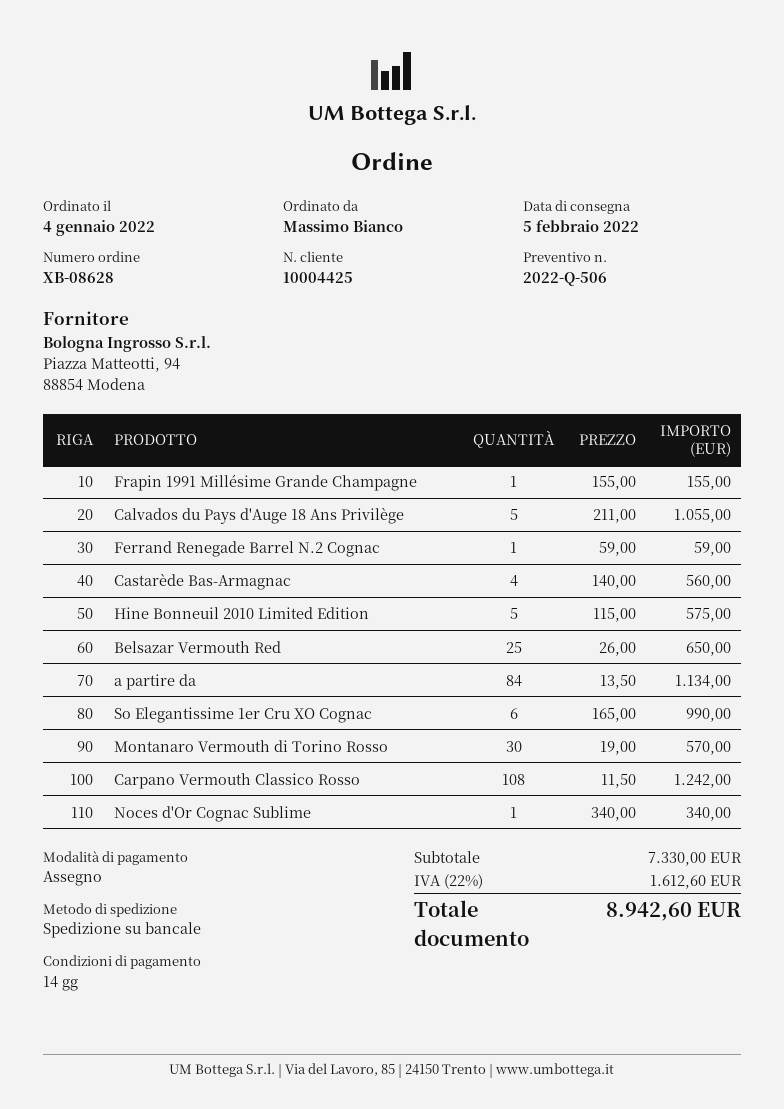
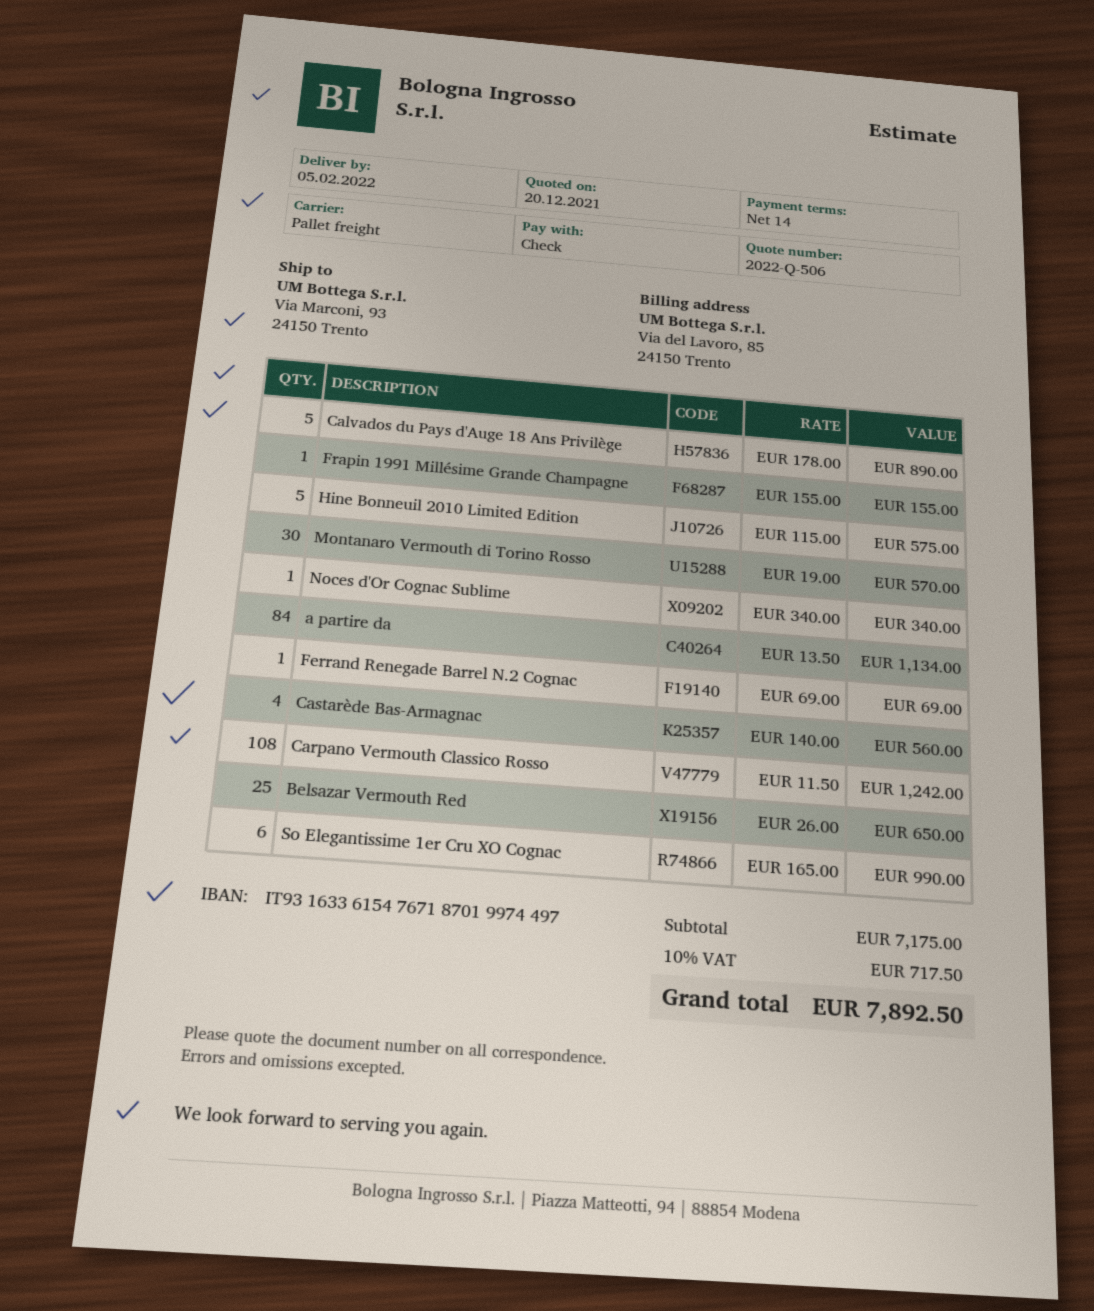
Calvados du Pays d'Auge 18 Ans Privilège: 5 x 211.00 = 1055.00 -> 5 x 178.00 = 890.00
Ferrand Renegade Barrel N.2 Cognac: 1 x 59.00 = 59.00 -> 1 x 69.00 = 69.00
subtotal: 7330.00 -> 7175.00
tax: 22% = 1612.60 -> 10% = 717.50
total: 8942.60 -> 7892.50

